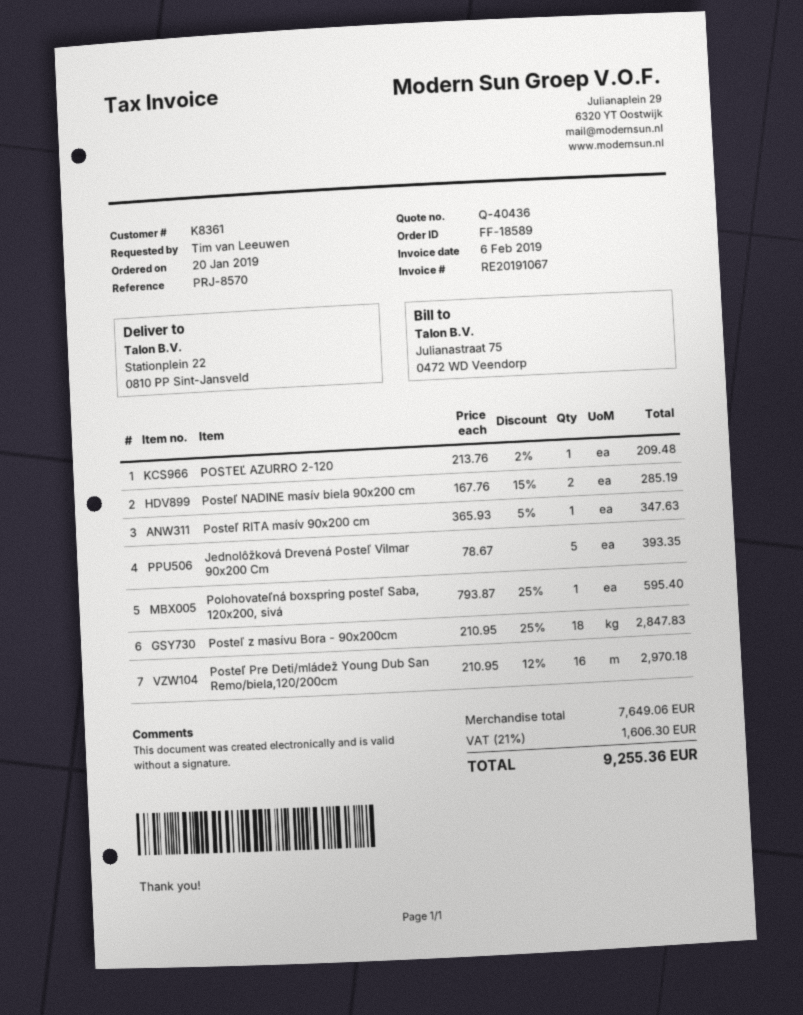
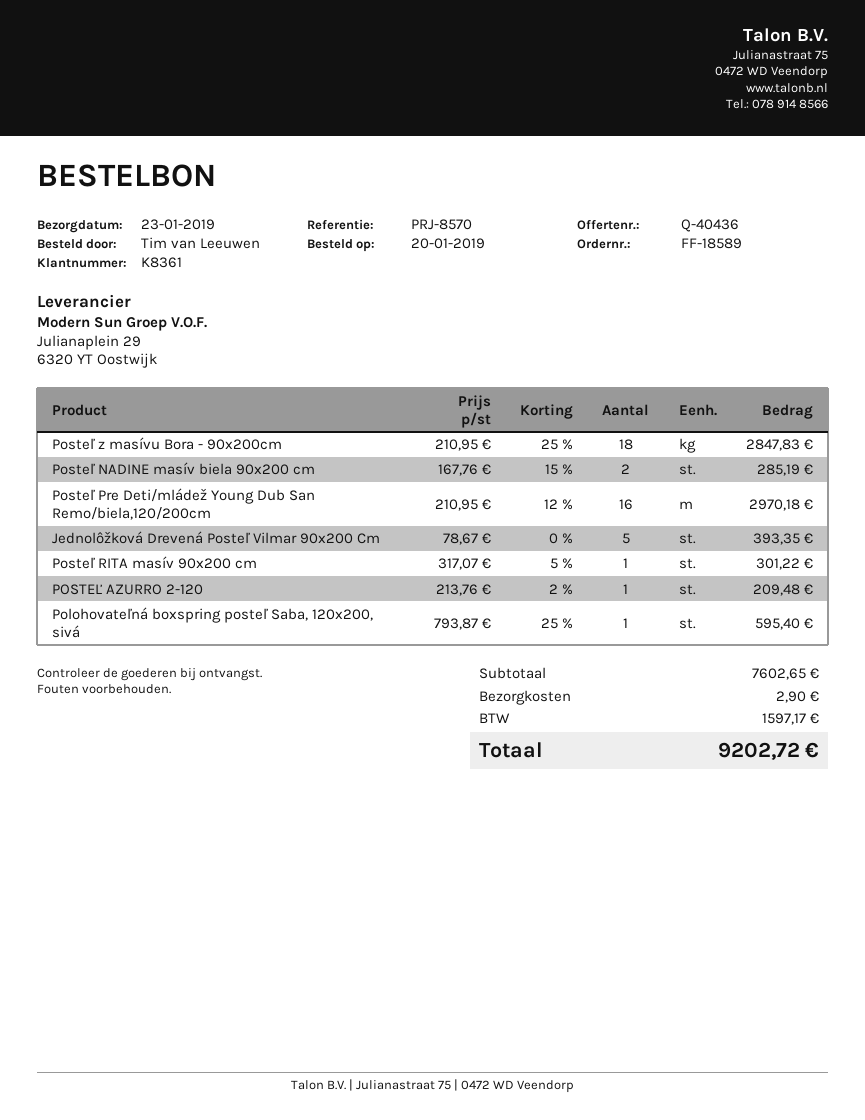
Posteľ RITA masív 90x200 cm: 1 x 365.93 - 5% = 347.63 -> 1 x 317.07 - 5% = 301.22
subtotal: 7649.06 -> 7602.65
shipping: none -> 2.90
tax: 1606.30 -> 1597.17
total: 9255.36 -> 9202.72

